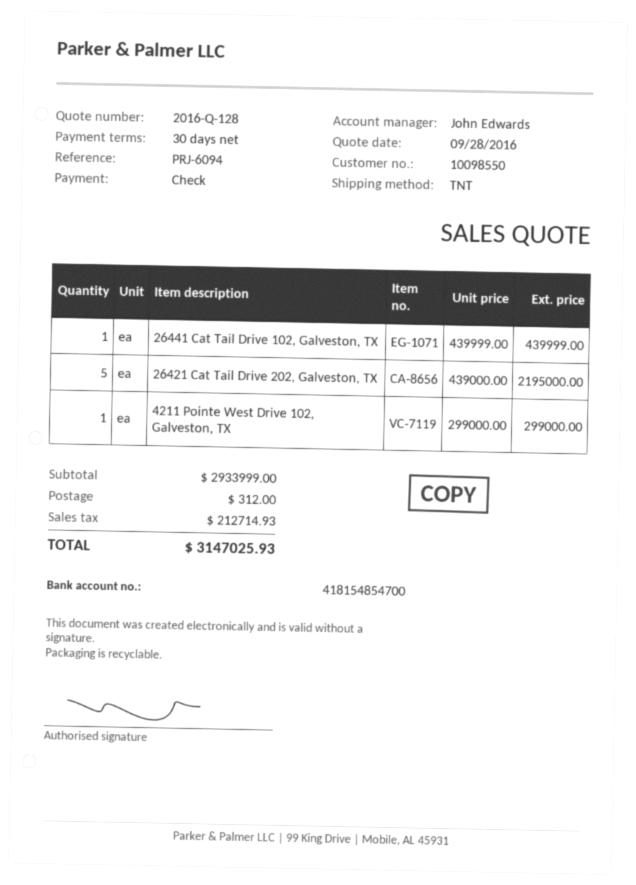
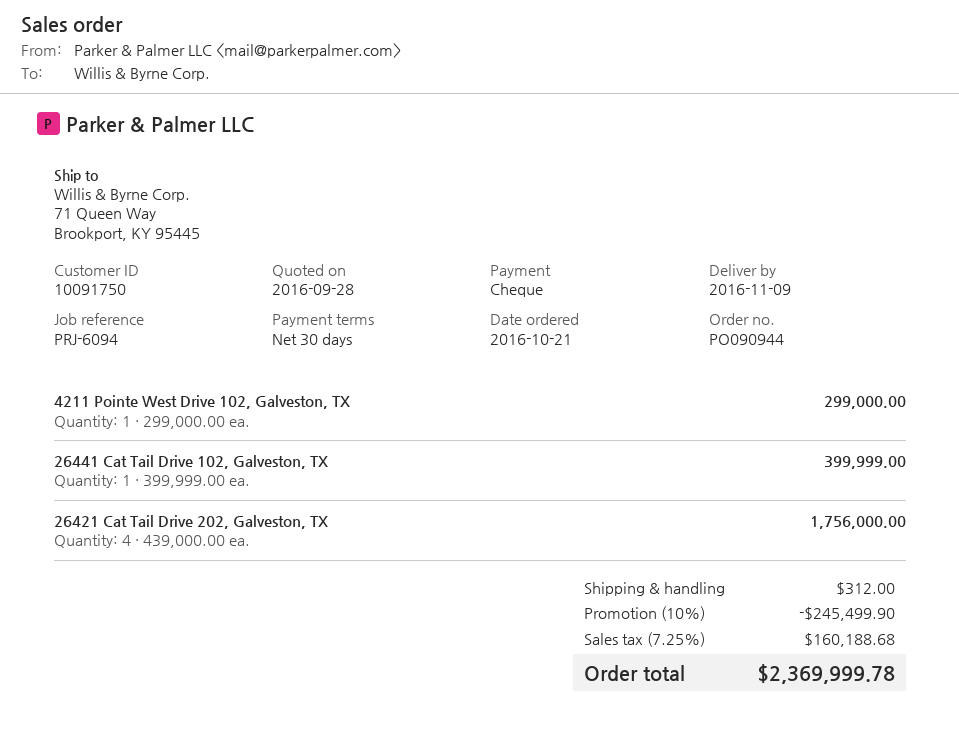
customer number: 10098550 -> 10091750
26441 Cat Tail Drive 102, Galveston, TX: 1 x 439999.00 = 439999.00 -> 1 x 399999.00 = 399999.00
26421 Cat Tail Drive 202, Galveston, TX: 5 x 439000.00 = 2195000.00 -> 4 x 439000.00 = 1756000.00
discount: none -> 10% = 245499.90
tax: 212714.93 -> 160188.68
total: 3147025.93 -> 2369999.78

